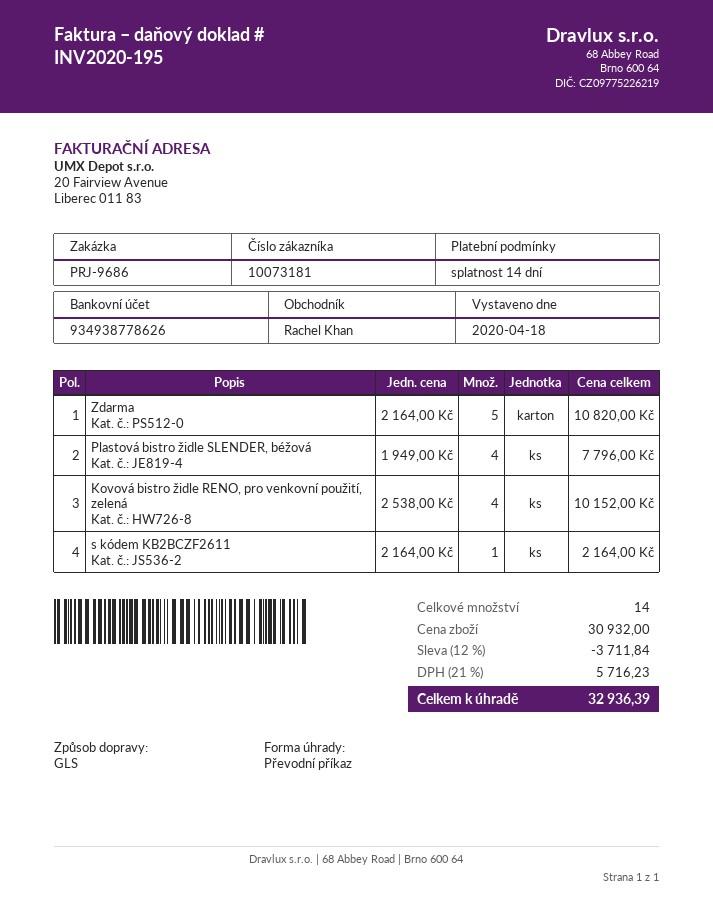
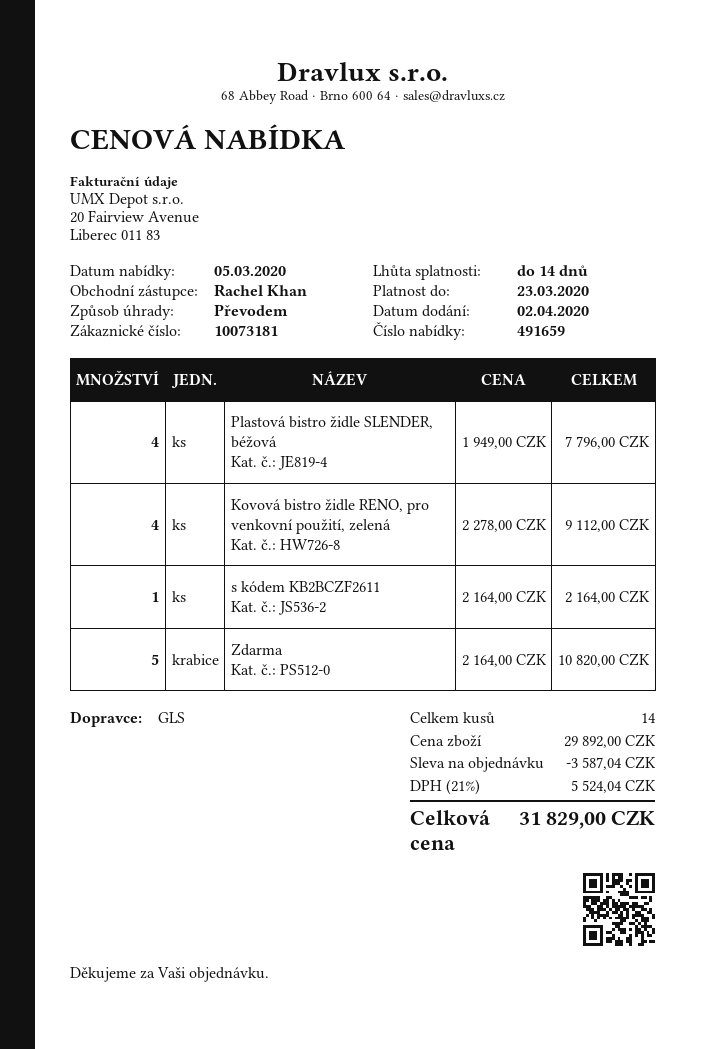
Kovová bistro židle RENO, pro venkovní použití, zelená: 4 x 2538.00 = 10152.00 -> 4 x 2278.00 = 9112.00
subtotal: 30932.00 -> 29892.00
discount: 3711.84 -> 3587.04
tax: 21% = 5716.23 -> 21% = 5524.04
total: 32936.39 -> 31829.00

